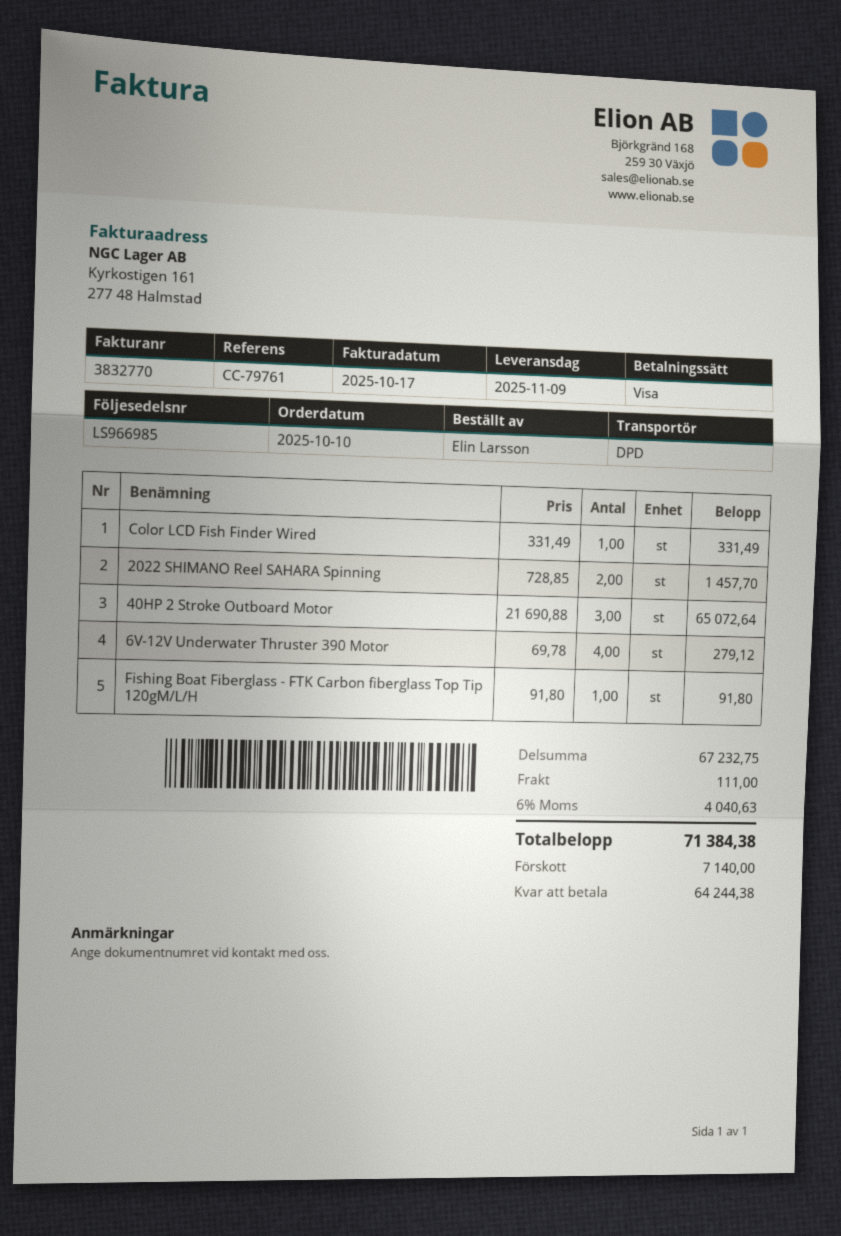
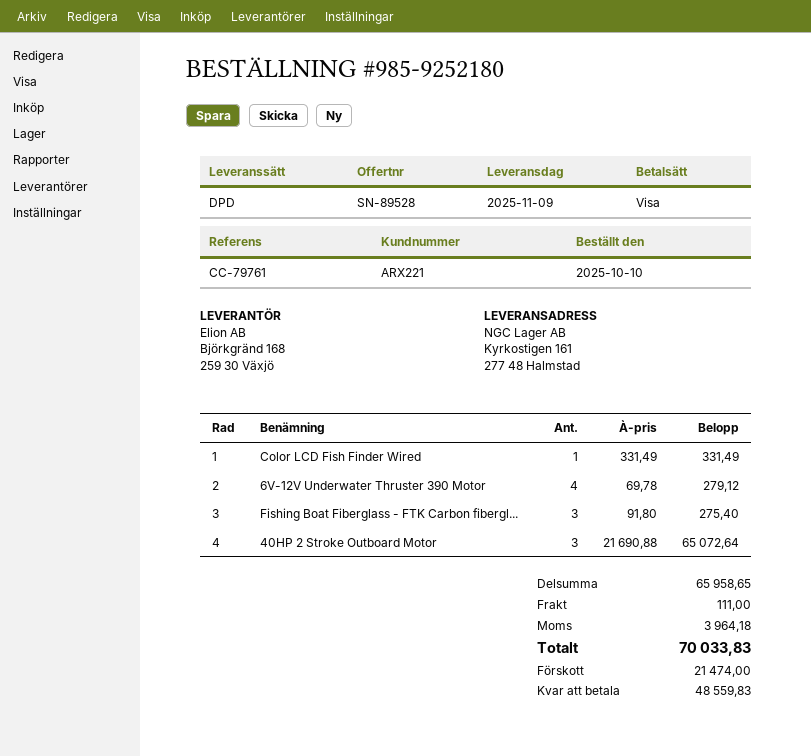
2022 SHIMANO Reel SAHARA Spinning: 2 x 728.85 = 1457.70 -> none
Fishing Boat Fiberglass - FTK Carbon fiberglass Top Tip 120gM/L/H: 1 x 91.80 = 91.80 -> 3 x 91.80 = 275.40
subtotal: 67232.75 -> 65958.65
tax: 4040.63 -> 3964.18
total: 71384.38 -> 70033.83
deposit: 7140.00 -> 21474.00
balance: 64244.38 -> 48559.83

